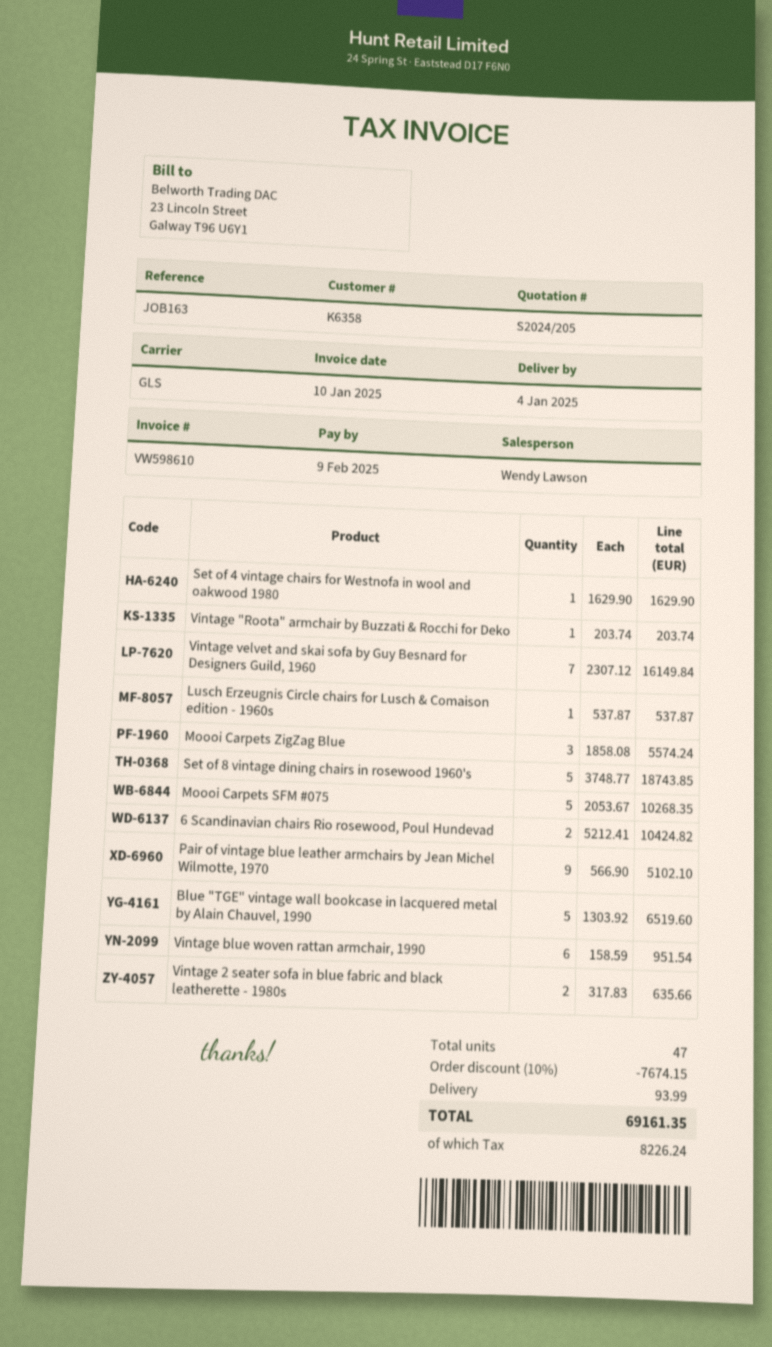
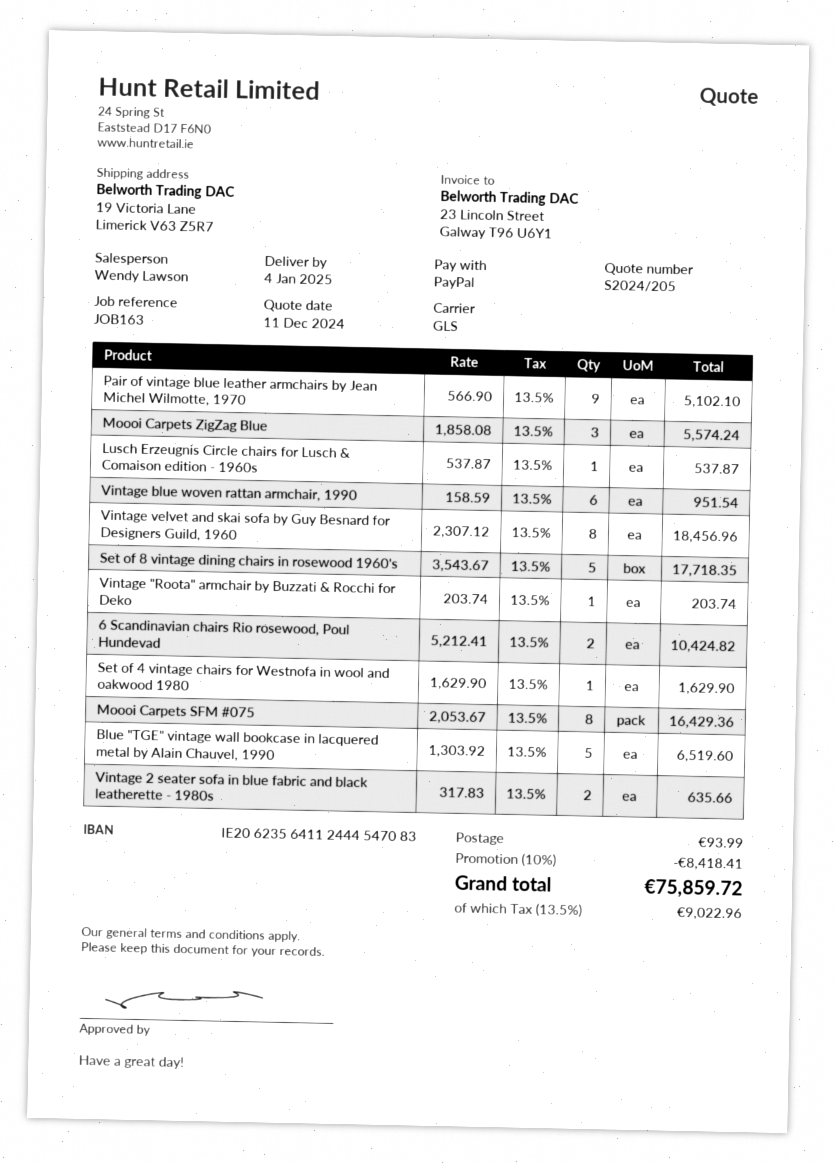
Vintage velvet and skai sofa by Guy Besnard for Designers Guild, 1960: 7 x 2307.12 = 16149.84 -> 8 x 2307.12 = 18456.96
Set of 8 vintage dining chairs in rosewood 1960's: 5 x 3748.77 = 18743.85 -> 5 x 3543.67 = 17718.35
Moooi Carpets SFM #075: 5 x 2053.67 = 10268.35 -> 8 x 2053.67 = 16429.36
discount: 10% = 7674.15 -> 10% = 8418.41
tax: 8226.24 -> 9022.96
total: 69161.35 -> 75859.72

